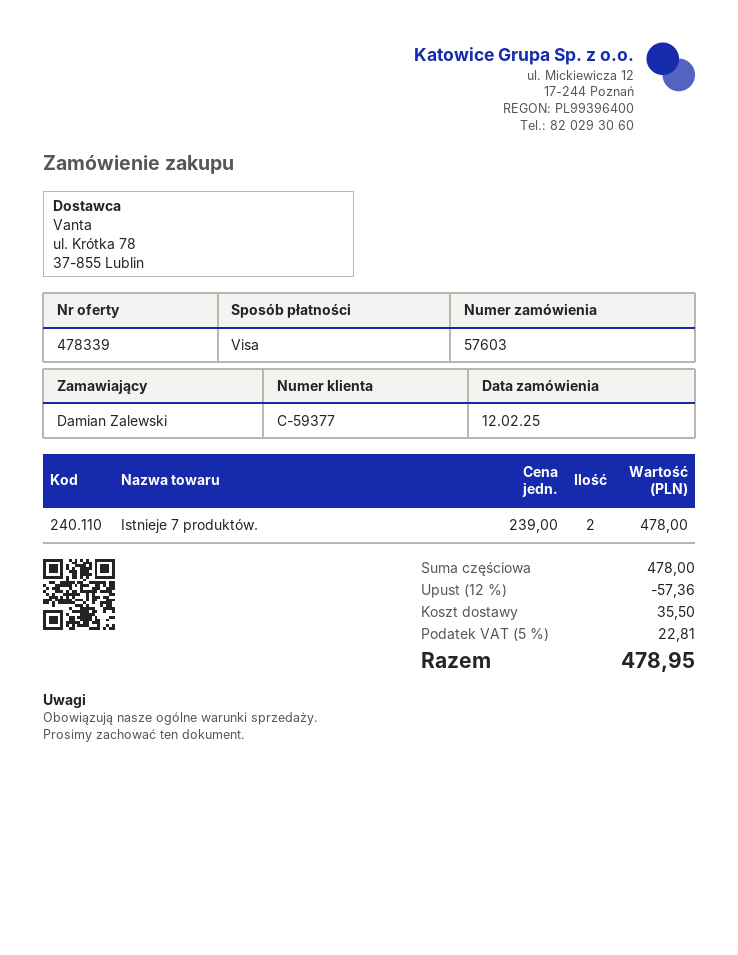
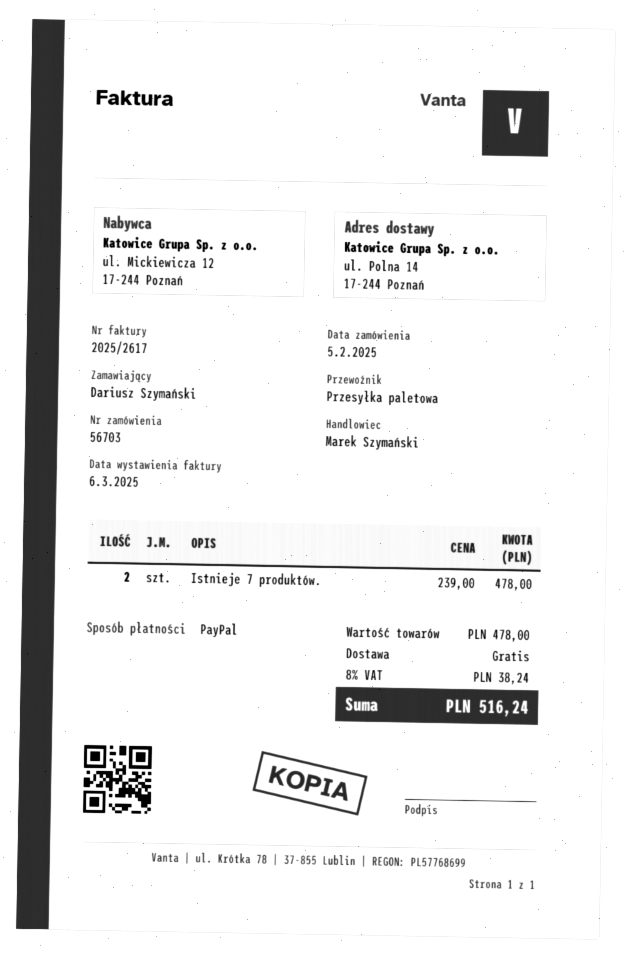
order number: 57603 -> 56703
order date: 2025-02-12 -> 2025-02-05
ordered by: Damian Zalewski -> Dariusz Szymański
payment method: Visa -> PayPal
discount: 12% = 57.36 -> none
shipping: 35.50 -> 0.00
tax: 5% = 22.81 -> 8% = 38.24
total: 478.95 -> 516.24

